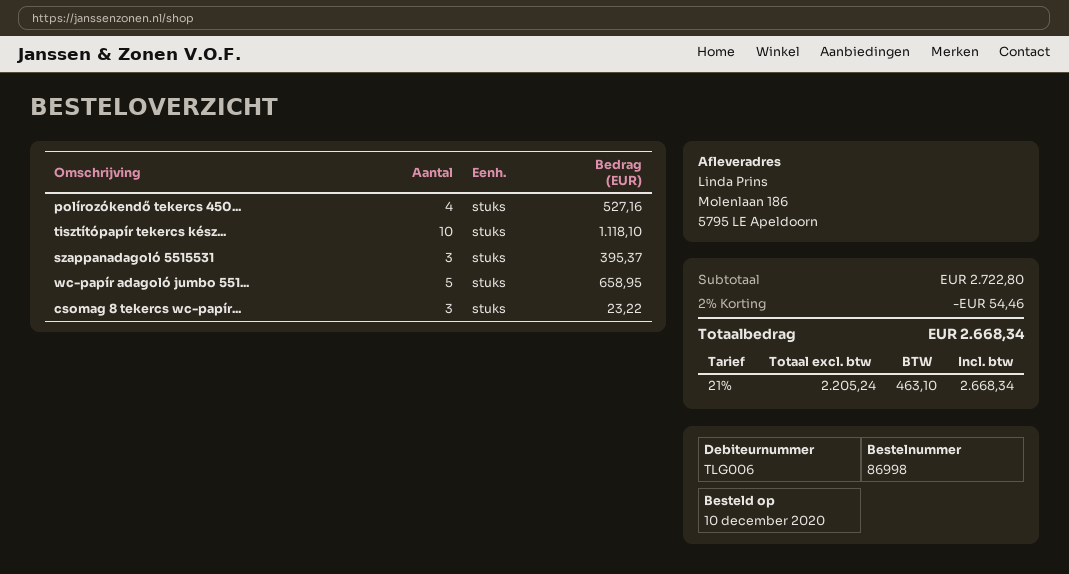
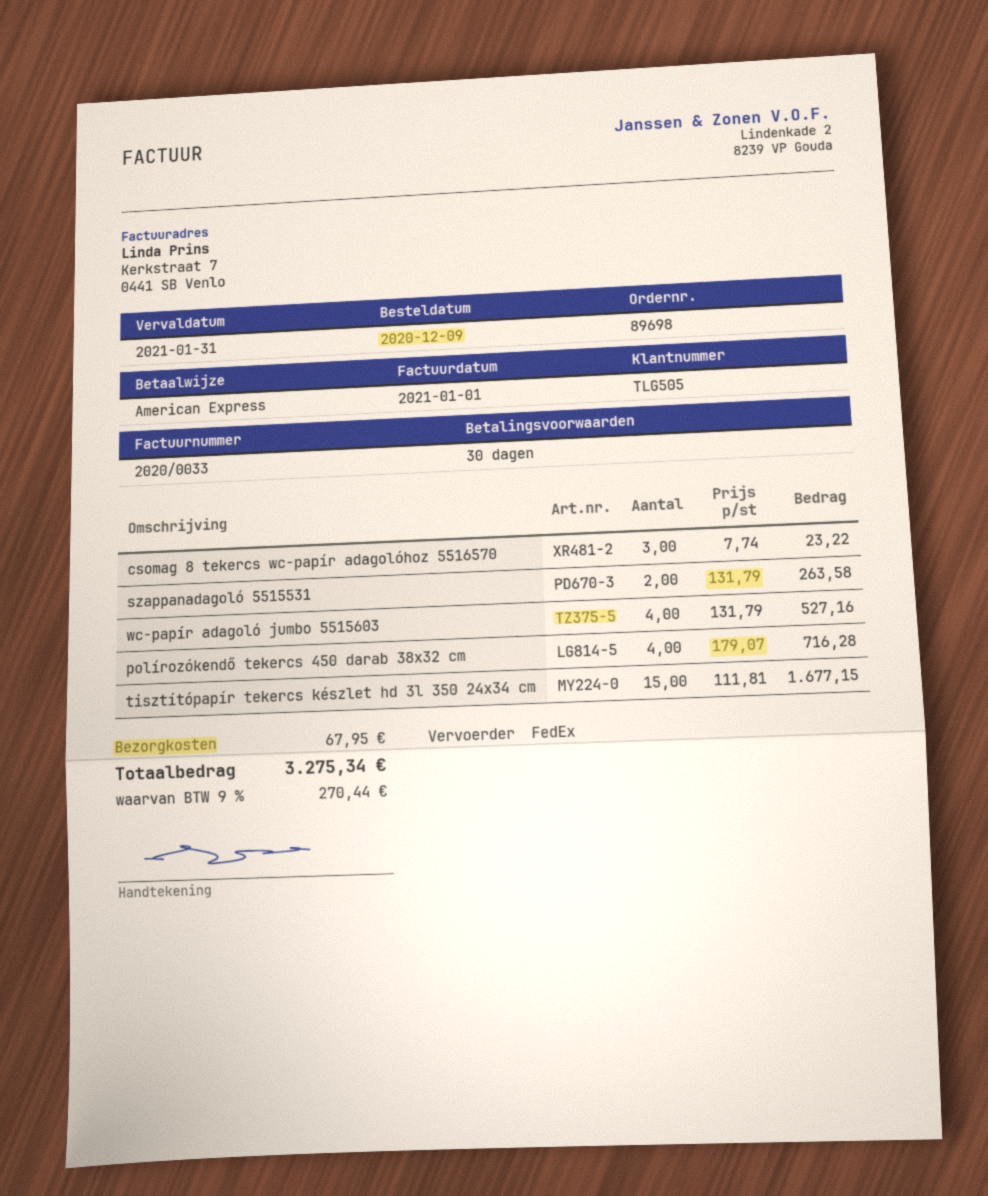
order number: 86998 -> 89698
order date: 2020-12-10 -> 2020-12-09
customer number: TLG006 -> TLG505
polírozókendő tekercs 450...: 4 for 527.16 -> 4 for 716.28
tisztítópapír tekercs kész...: 10 for 1118.10 -> 15 for 1677.15
szappanadagoló 5515531: 3 for 395.37 -> 2 for 263.58
wc-papír adagoló jumbo 551...: 5 for 658.95 -> 4 for 527.16
discount: 2% = 54.46 -> none
shipping: none -> 67.95
tax: 21% = 463.10 -> 9% = 270.44
total: 2668.34 -> 3275.34

